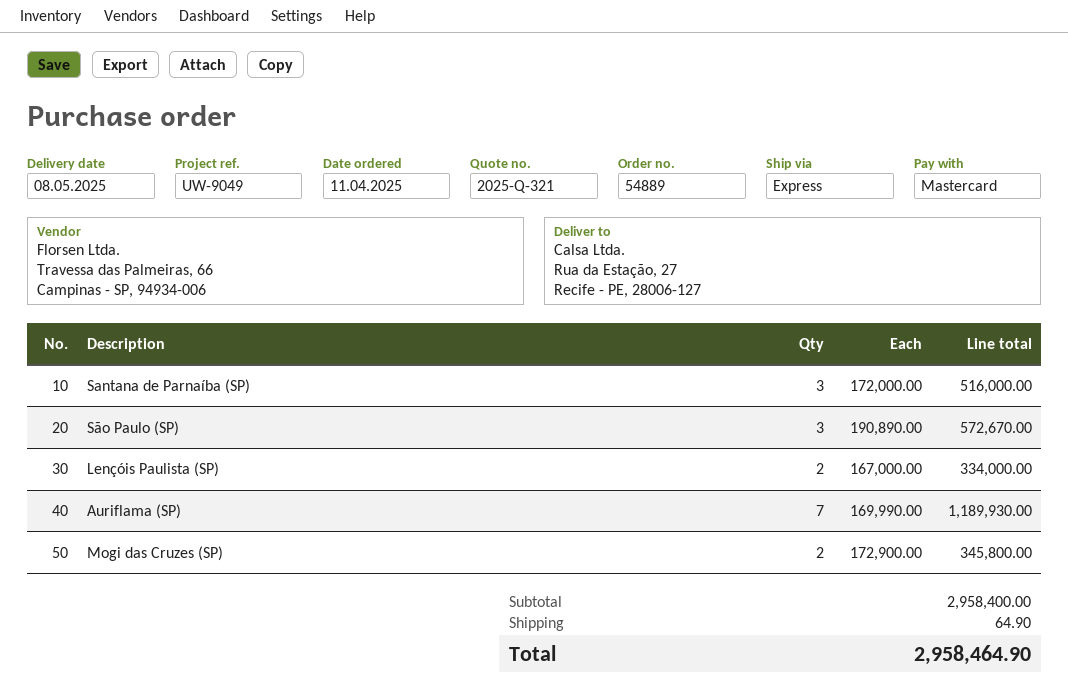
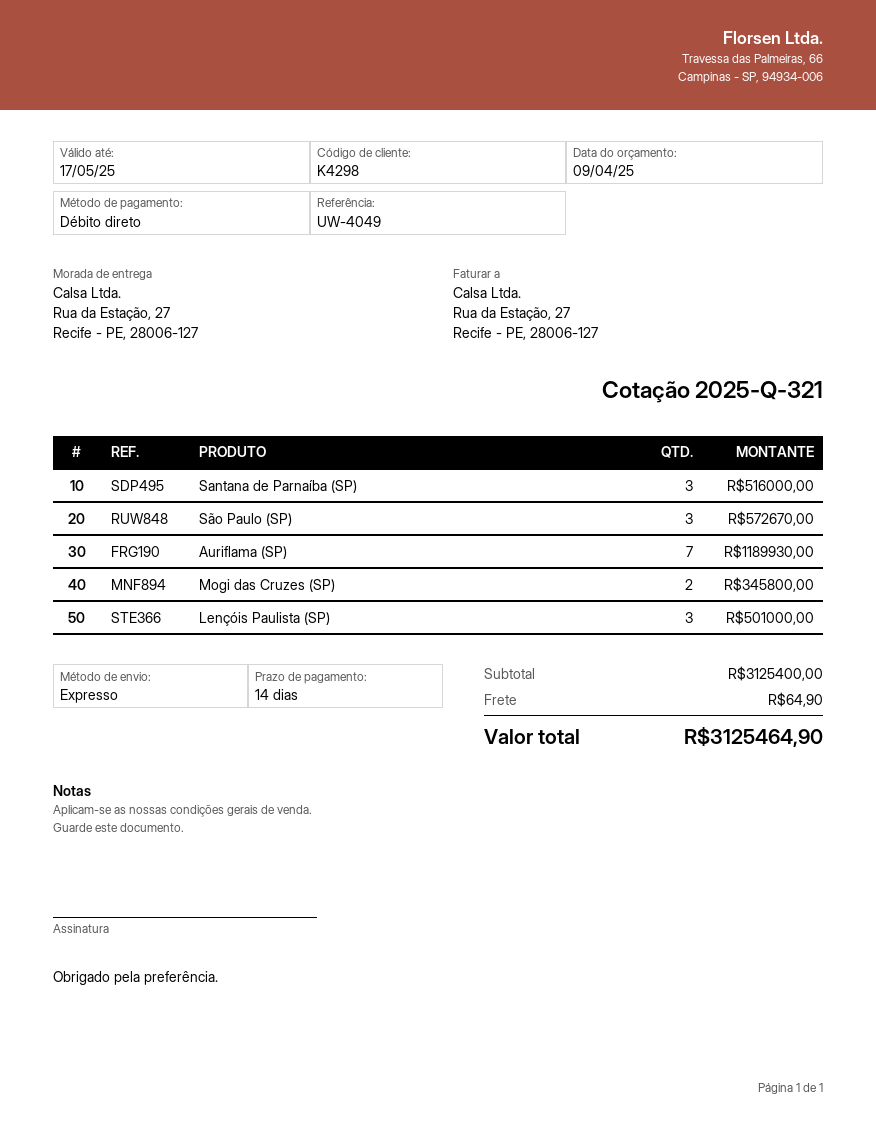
reference: UW-9049 -> UW-4049
payment method: Mastercard -> direct debit
Lençóis Paulista (SP): 2 for 334000.00 -> 3 for 501000.00
subtotal: 2958400.00 -> 3125400.00
total: 2958464.90 -> 3125464.90

